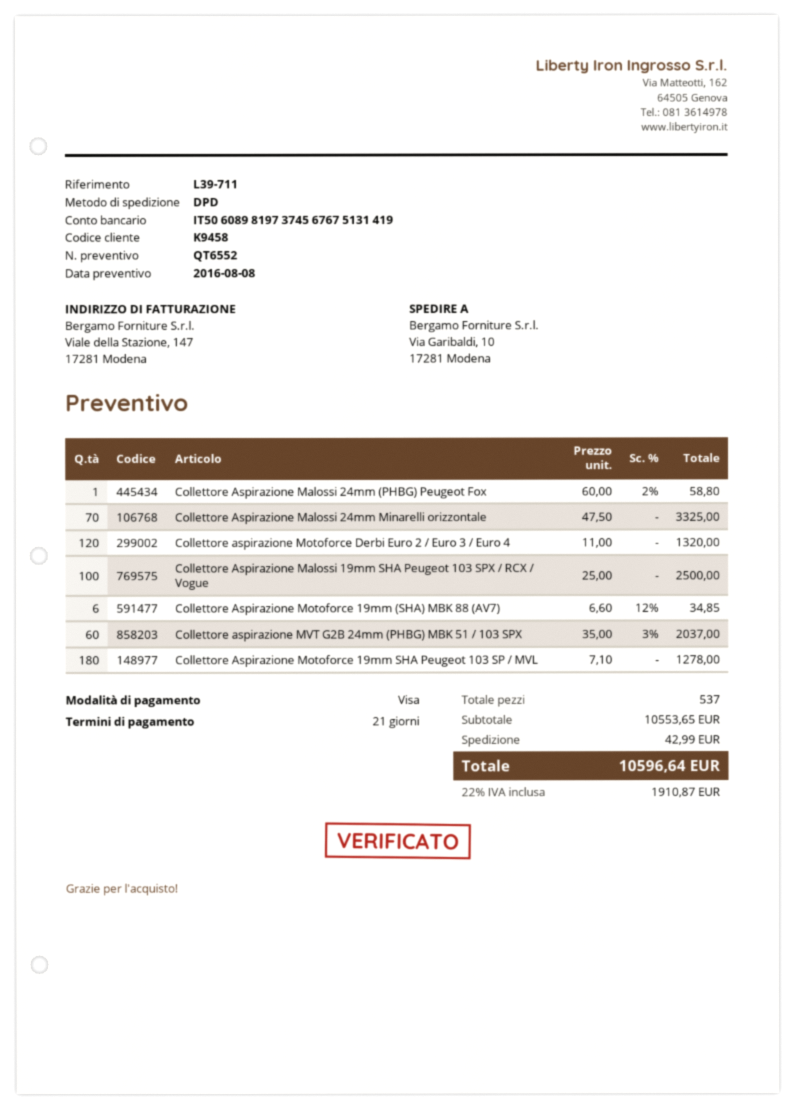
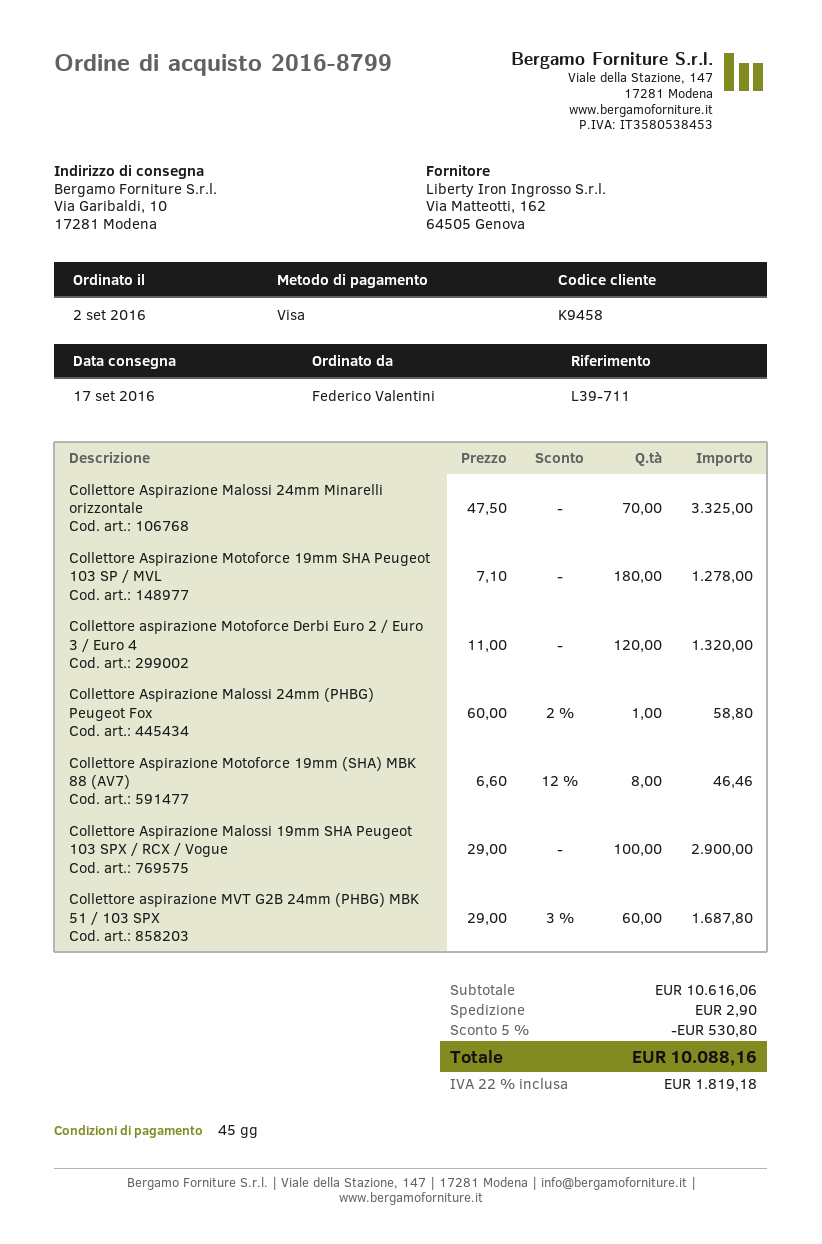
payment terms: 21 days -> 45 days
Collettore Aspirazione Malossi 19mm SHA Peugeot 103 SPX / RCX / Vogue: 100 x 25.00 = 2500.00 -> 100 x 29.00 = 2900.00
Collettore Aspirazione Motoforce 19mm (SHA) MBK 88 (AV7): 6 x 6.60 - 12% = 34.85 -> 8 x 6.60 - 12% = 46.46
Collettore aspirazione MVT G2B 24mm (PHBG) MBK 51 / 103 SPX: 60 x 35.00 - 3% = 2037.00 -> 60 x 29.00 - 3% = 1687.80
subtotal: 10553.65 -> 10616.06
discount: none -> 5% = 530.80
shipping: 42.99 -> 2.90
tax: 22% = 1910.87 -> 22% = 1819.18
total: 10596.64 -> 10088.16

